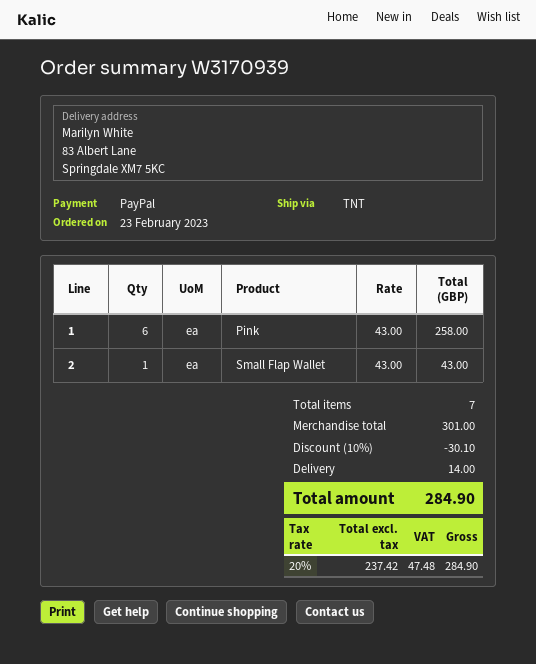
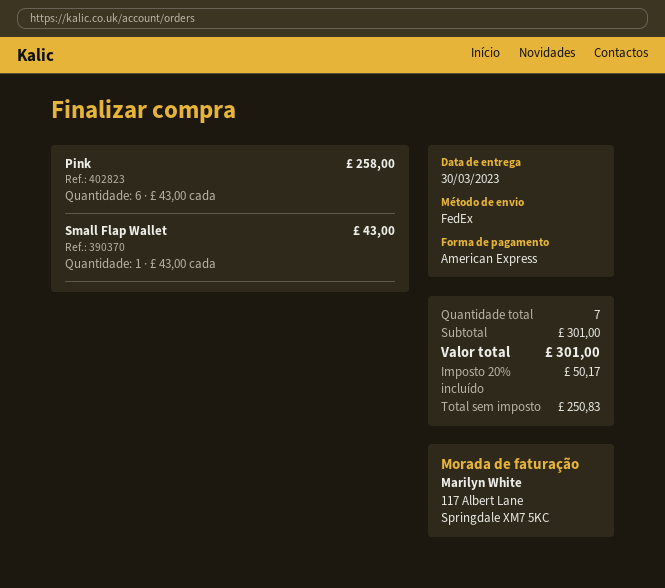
payment method: PayPal -> American Express
shipping method: TNT -> FedEx
discount: 10% = 30.10 -> none
shipping: 14.00 -> none
net: 237.42 -> 250.83
tax: 20% = 47.48 -> 20% = 50.17
total: 284.90 -> 301.00

